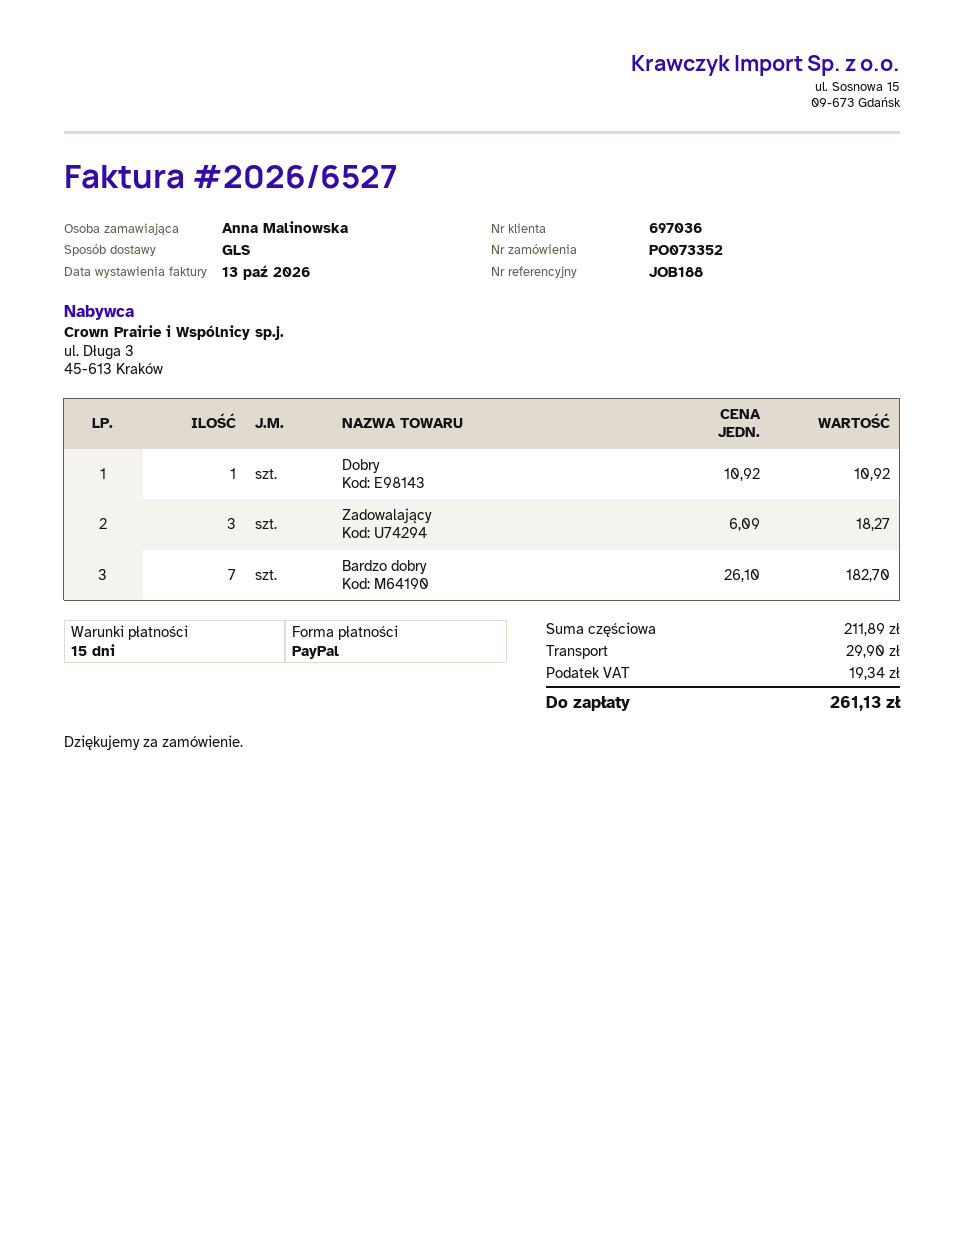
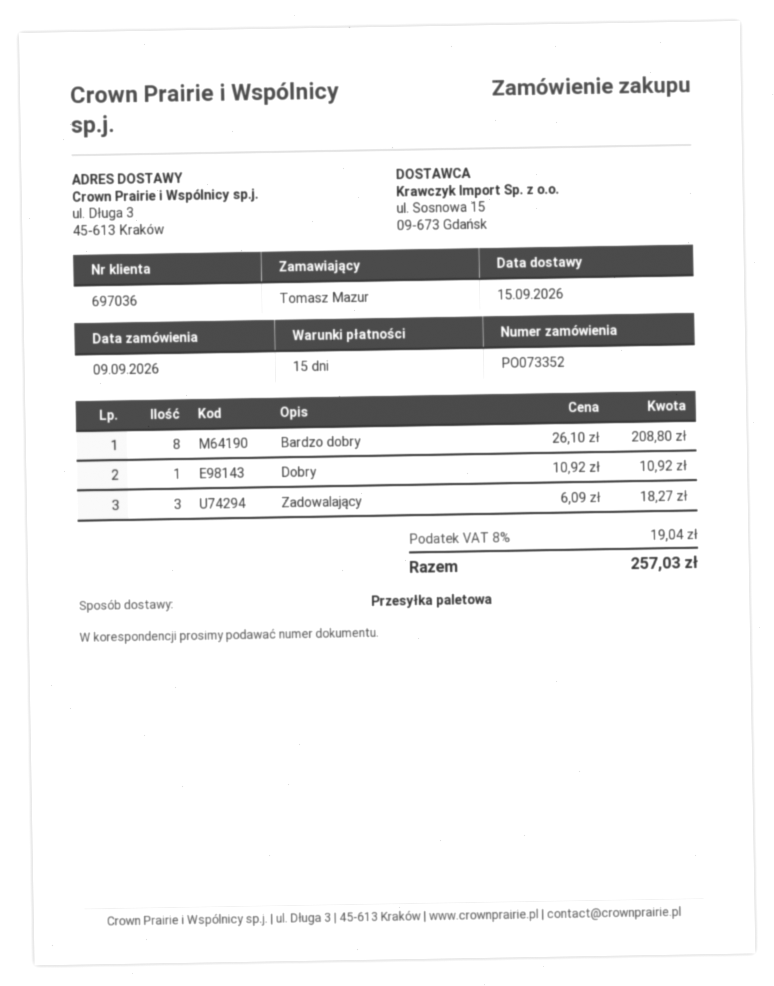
ordered by: Anna Malinowska -> Tomasz Mazur
shipping method: GLS -> pallet freight
Bardzo dobry: 7 x 26.10 = 182.70 -> 8 x 26.10 = 208.80
shipping: 29.90 -> none
tax: 19.34 -> 19.04
total: 261.13 -> 257.03

